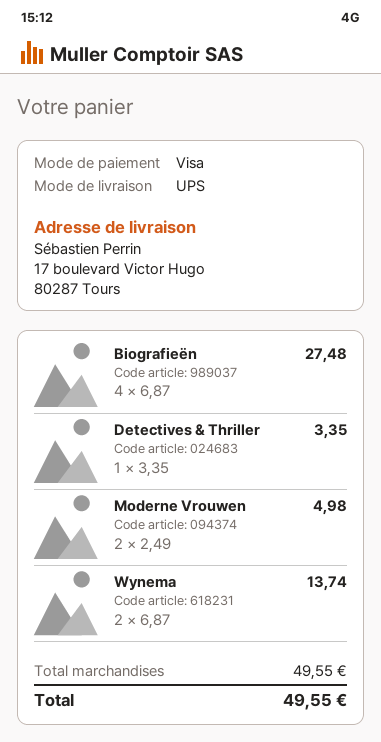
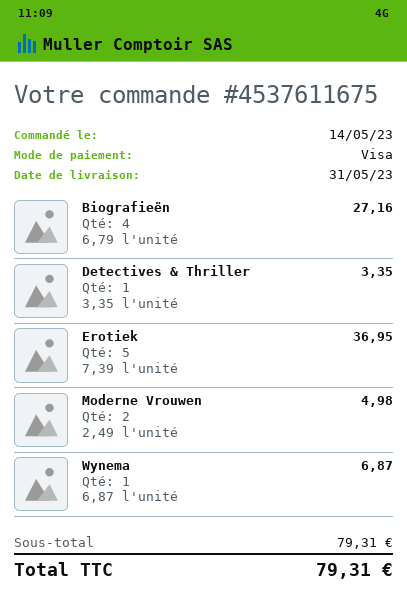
Biografieën: 4 x 6.87 = 27.48 -> 4 x 6.79 = 27.16
Wynema: 2 x 6.87 = 13.74 -> 1 x 6.87 = 6.87
Erotiek: none -> 5 x 7.39 = 36.95
subtotal: 49.55 -> 79.31
total: 49.55 -> 79.31

